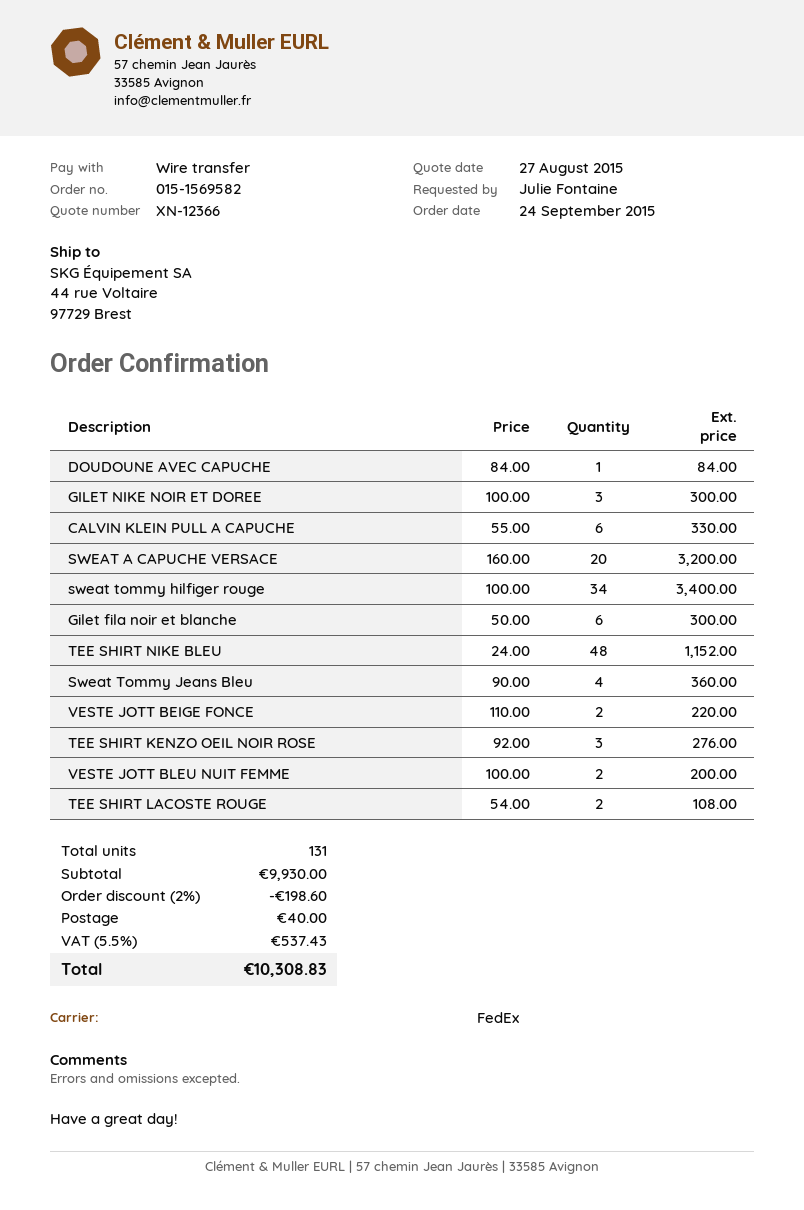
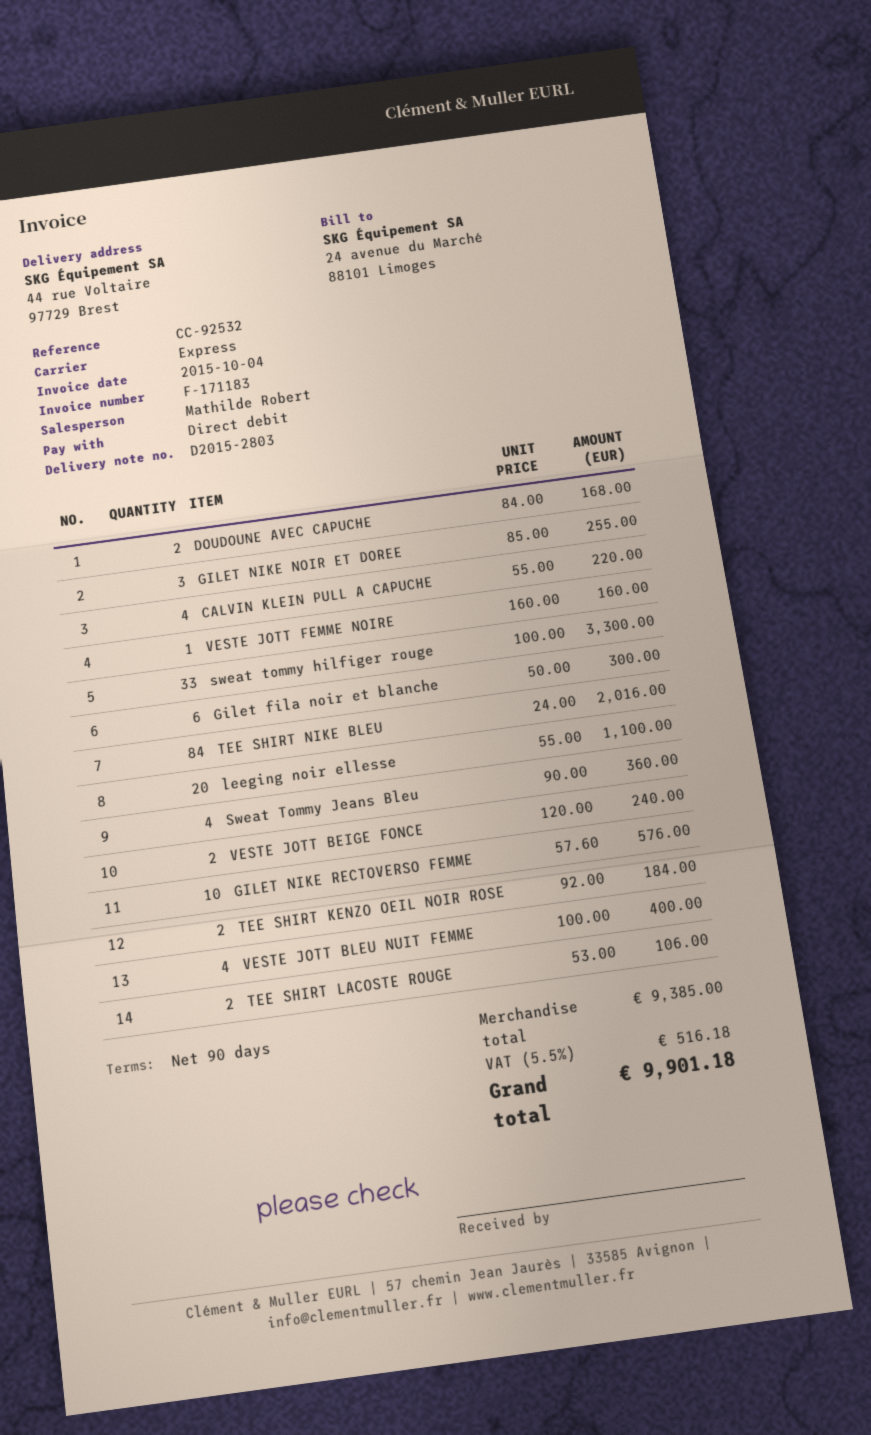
payment method: bank transfer -> direct debit
shipping method: FedEx -> express
DOUDOUNE AVEC CAPUCHE: 1 x 84.00 = 84.00 -> 2 x 84.00 = 168.00
GILET NIKE NOIR ET DOREE: 3 x 100.00 = 300.00 -> 3 x 85.00 = 255.00
CALVIN KLEIN PULL A CAPUCHE: 6 x 55.00 = 330.00 -> 4 x 55.00 = 220.00
SWEAT A CAPUCHE VERSACE: 20 x 160.00 = 3200.00 -> none
sweat tommy hilfiger rouge: 34 x 100.00 = 3400.00 -> 33 x 100.00 = 3300.00
TEE SHIRT NIKE BLEU: 48 x 24.00 = 1152.00 -> 84 x 24.00 = 2016.00
VESTE JOTT BEIGE FONCE: 2 x 110.00 = 220.00 -> 2 x 120.00 = 240.00
TEE SHIRT KENZO OEIL NOIR ROSE: 3 x 92.00 = 276.00 -> 2 x 92.00 = 184.00
VESTE JOTT BLEU NUIT FEMME: 2 x 100.00 = 200.00 -> 4 x 100.00 = 400.00
TEE SHIRT LACOSTE ROUGE: 2 x 54.00 = 108.00 -> 2 x 53.00 = 106.00
VESTE JOTT FEMME NOIRE: none -> 1 x 160.00 = 160.00
leeging noir ellesse: none -> 20 x 55.00 = 1100.00
GILET NIKE RECTOVERSO FEMME: none -> 10 x 57.60 = 576.00
subtotal: 9930.00 -> 9385.00
discount: 2% = 198.60 -> none
shipping: 40.00 -> none
tax: 5.5% = 537.43 -> 5.5% = 516.18
total: 10308.83 -> 9901.18

